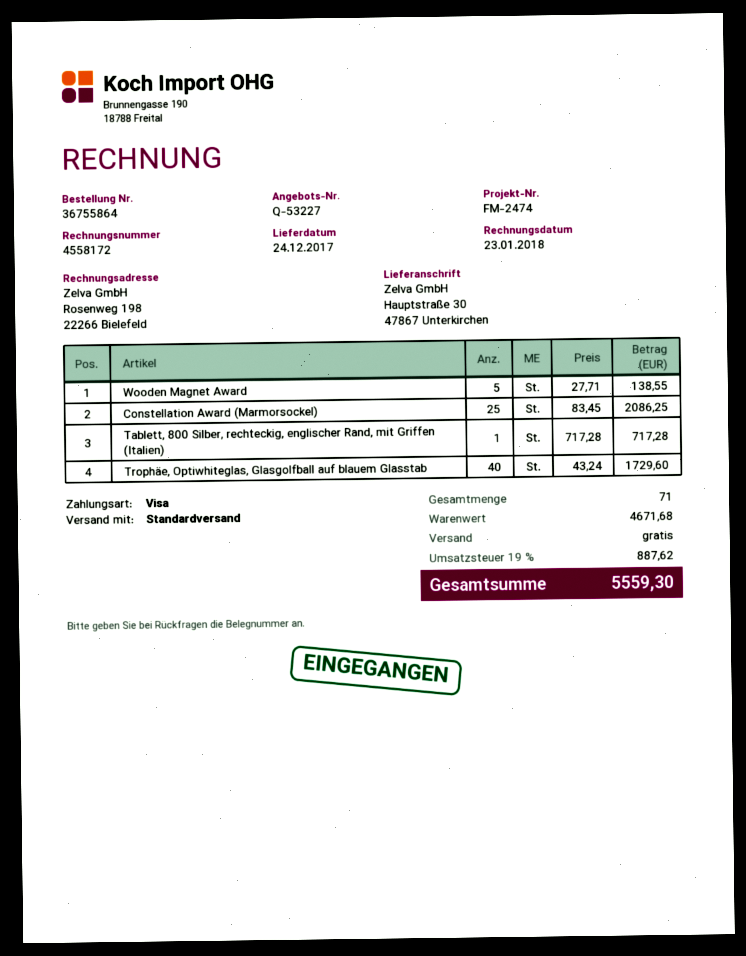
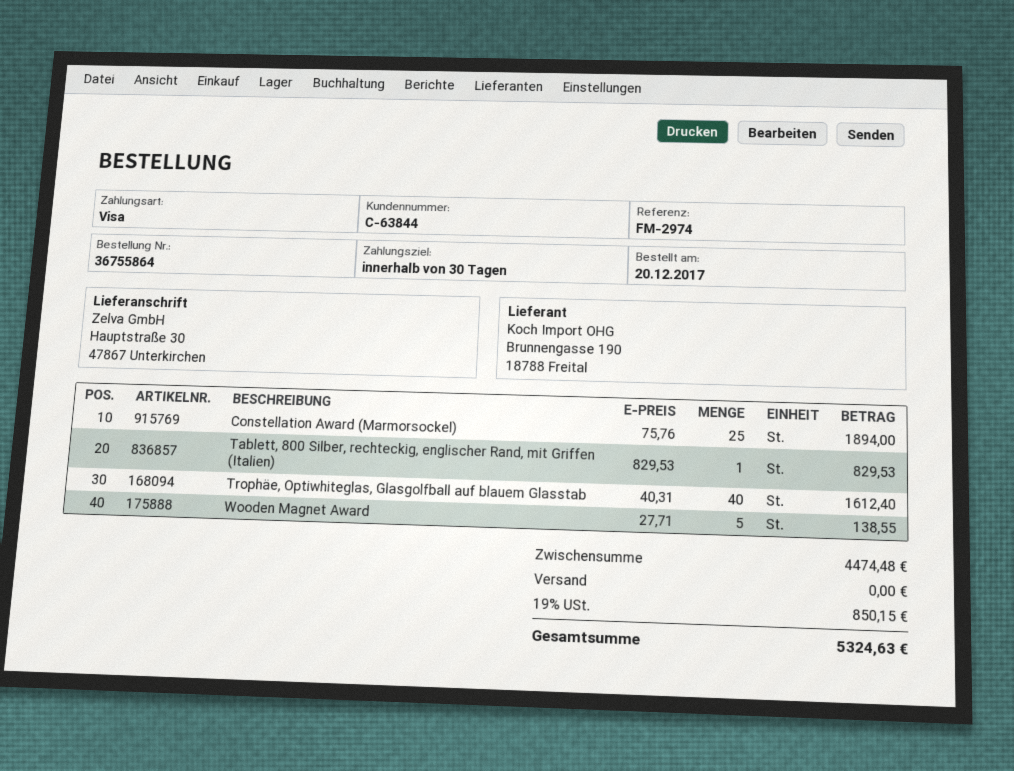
reference: FM-2474 -> FM-2974
Constellation Award (Marmorsockel): 25 x 83.45 = 2086.25 -> 25 x 75.76 = 1894.00
Tablett, 800 Silber, rechteckig, englischer Rand, mit Griffen (Italien): 1 x 717.28 = 717.28 -> 1 x 829.53 = 829.53
Trophäe, Optiwhiteglas, Glasgolfball auf blauem Glasstab: 40 x 43.24 = 1729.60 -> 40 x 40.31 = 1612.40
subtotal: 4671.68 -> 4474.48
tax: 19% = 887.62 -> 19% = 850.15
total: 5559.30 -> 5324.63

